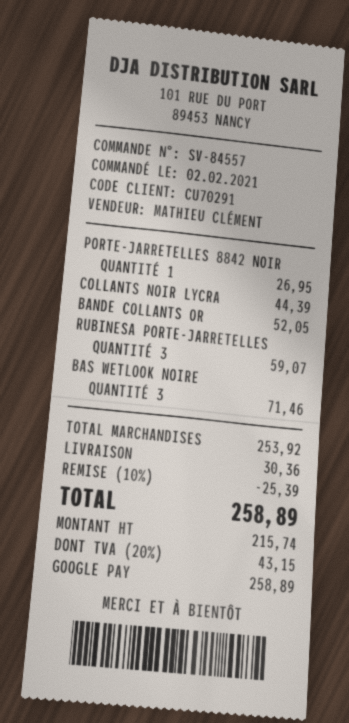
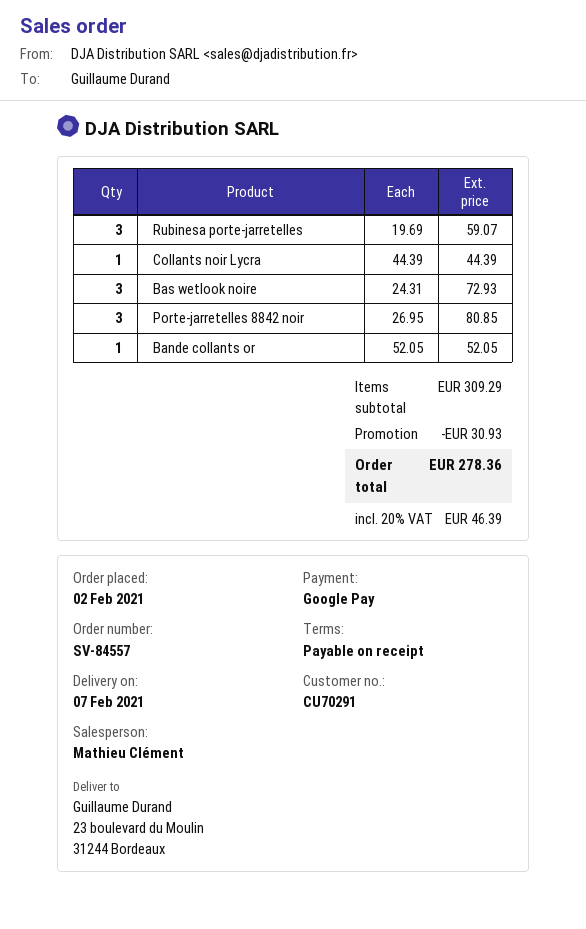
PORTE-JARRETELLES 8842 NOIR: 1 for 26.95 -> 3 for 80.85
BAS WETLOOK NOIRE: 3 for 71.46 -> 3 for 72.93
subtotal: 253.92 -> 309.29
discount: 25.39 -> 30.93
shipping: 30.36 -> none
tax: 20% = 43.15 -> 20% = 46.39
total: 258.89 -> 278.36

